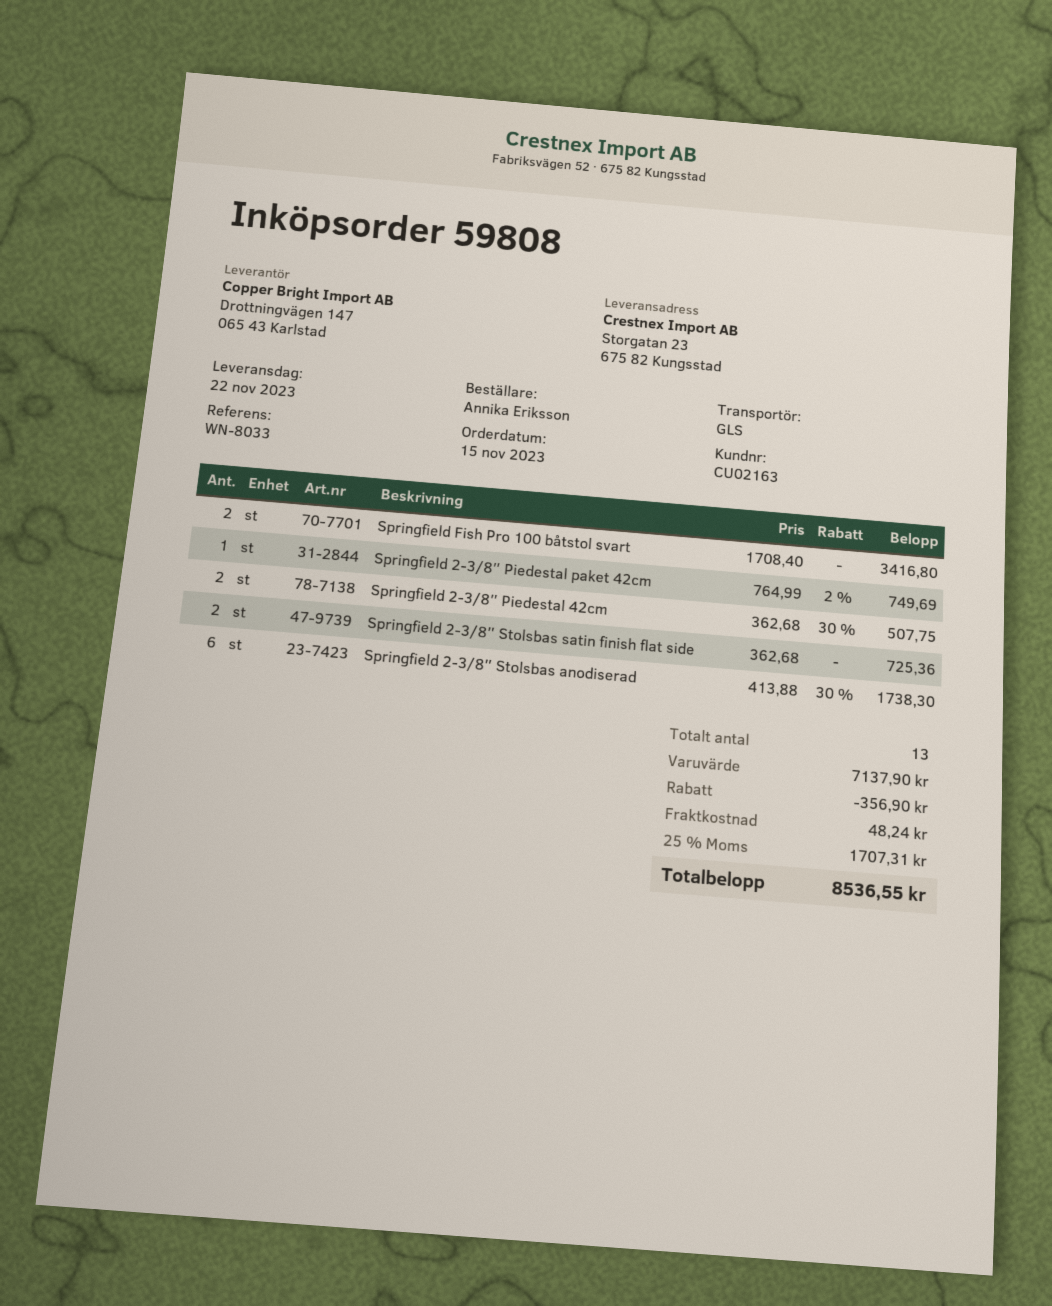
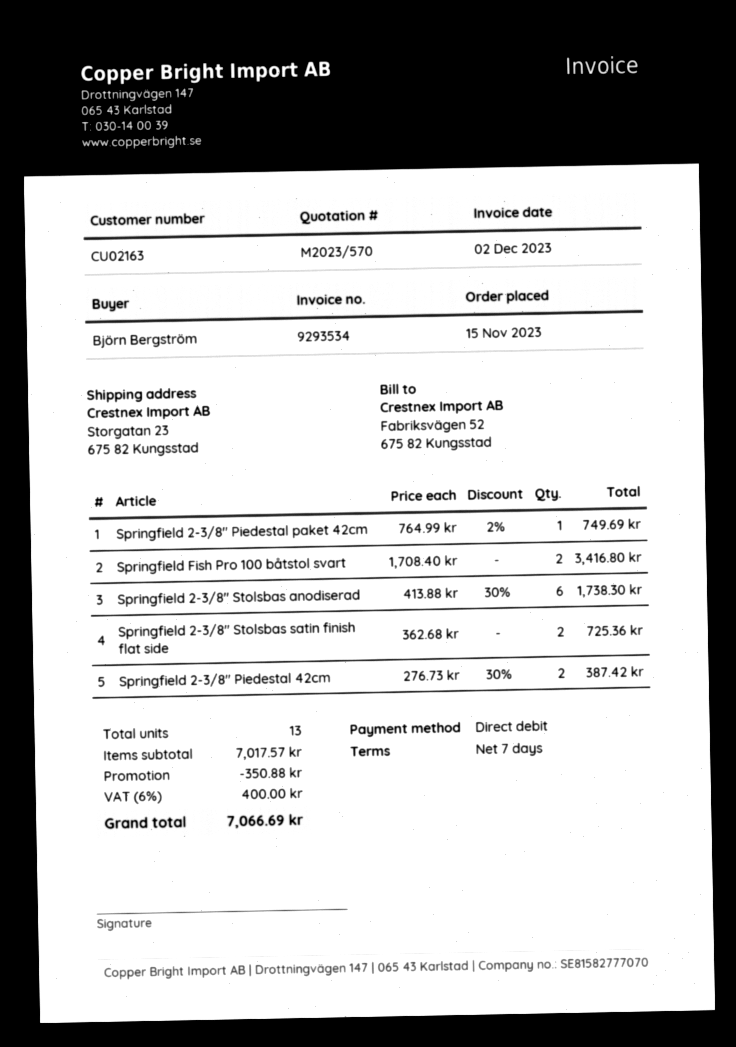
ordered by: Annika Eriksson -> Björn Bergström
Springfield 2-3/8″ Piedestal 42cm: 2 x 362.68 - 30% = 507.75 -> 2 x 276.73 - 30% = 387.42
subtotal: 7137.90 -> 7017.57
discount: 356.90 -> 350.88
shipping: 48.24 -> none
tax: 25% = 1707.31 -> 6% = 400.00
total: 8536.55 -> 7066.69

